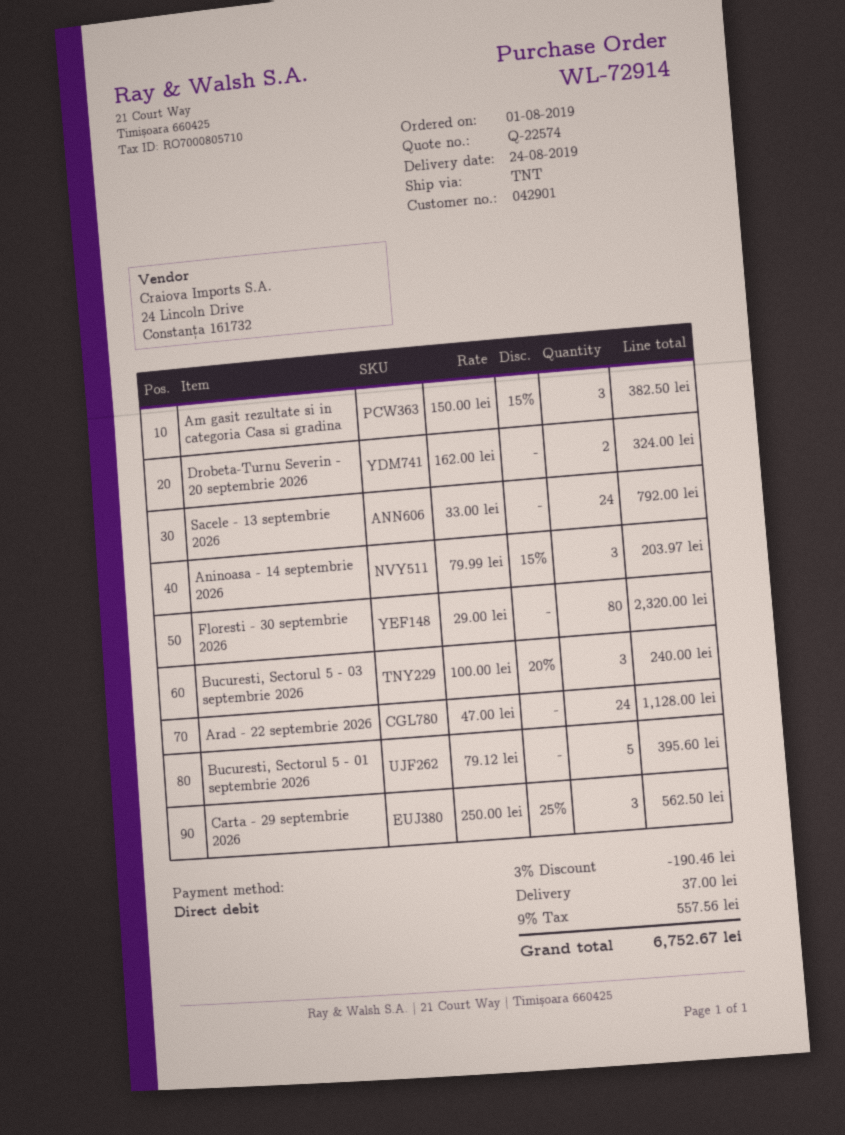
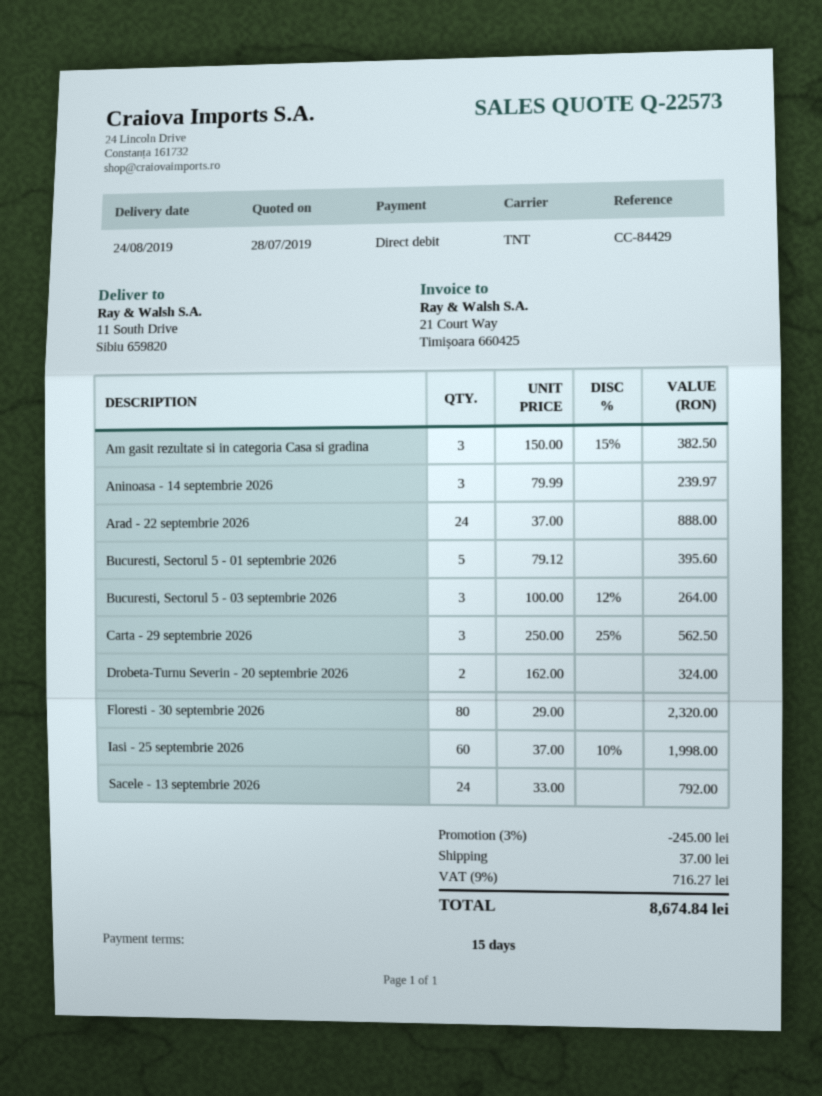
quote number: Q-22574 -> Q-22573
Aninoasa - 14 septembrie 2026: 3 x 79.99 - 15% = 203.97 -> 3 x 79.99 = 239.97
Bucuresti, Sectorul 5 - 03 septembrie 2026: 3 x 100.00 - 20% = 240.00 -> 3 x 100.00 - 12% = 264.00
Arad - 22 septembrie 2026: 24 x 47.00 = 1128.00 -> 24 x 37.00 = 888.00
Iasi - 25 septembrie 2026: none -> 60 x 37.00 - 10% = 1998.00
discount: 3% = 190.46 -> 3% = 245.00
tax: 9% = 557.56 -> 9% = 716.27
total: 6752.67 -> 8674.84

